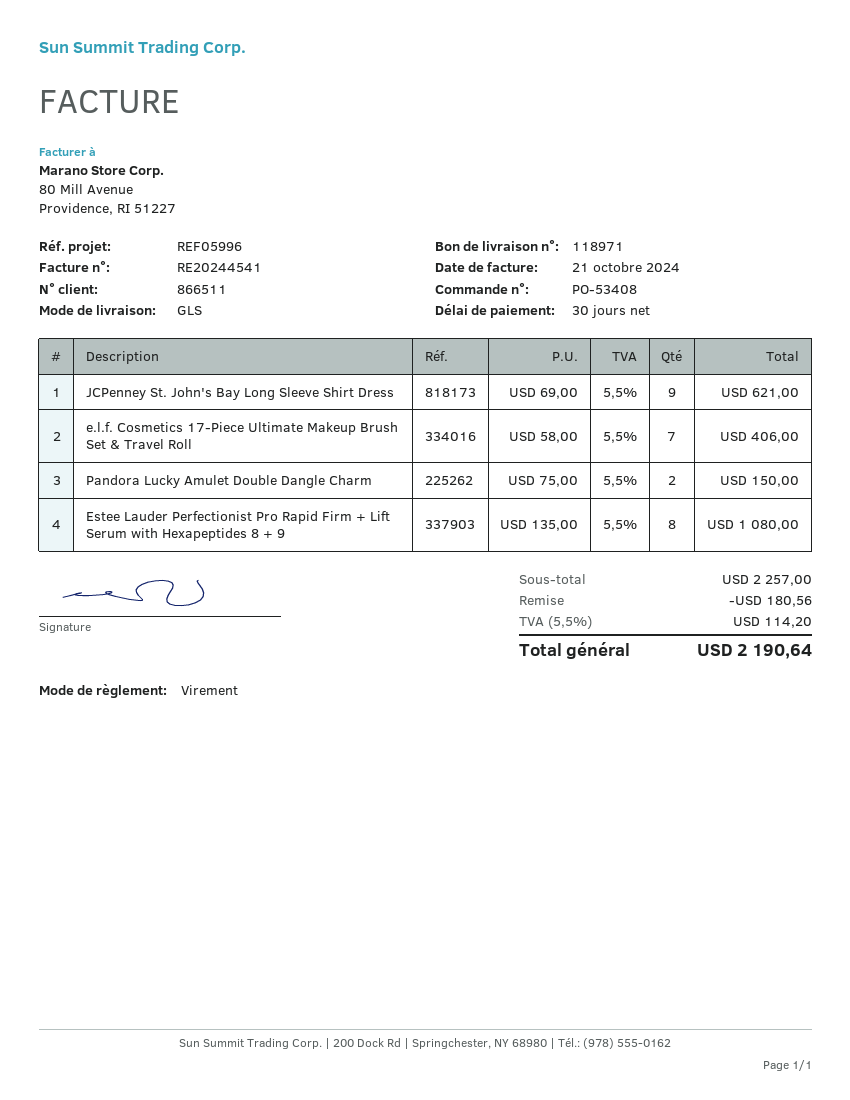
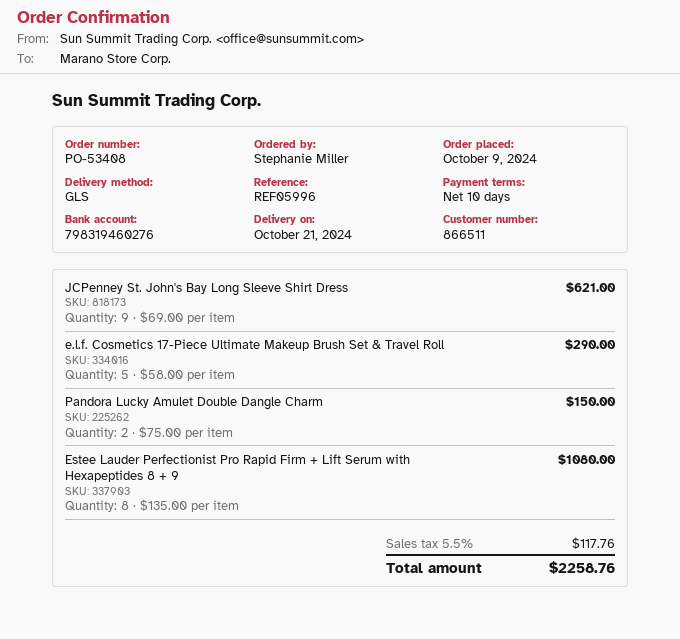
payment terms: 30 days -> 10 days
e.l.f. Cosmetics 17-Piece Ultimate Makeup Brush Set & Travel Roll: 7 x 58.00 = 406.00 -> 5 x 58.00 = 290.00
discount: 180.56 -> none
tax: 5.5% = 114.20 -> 5.5% = 117.76
total: 2190.64 -> 2258.76

